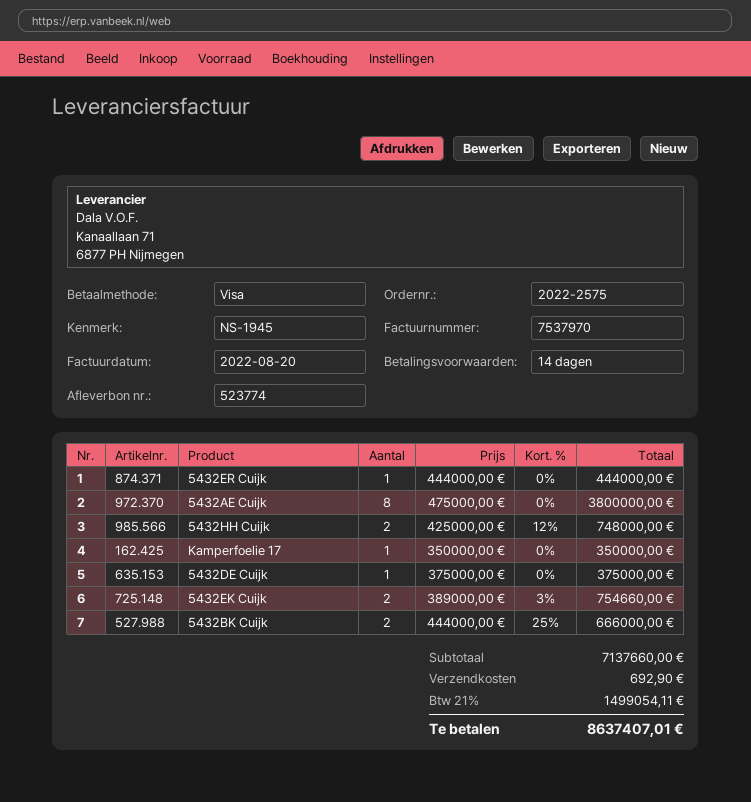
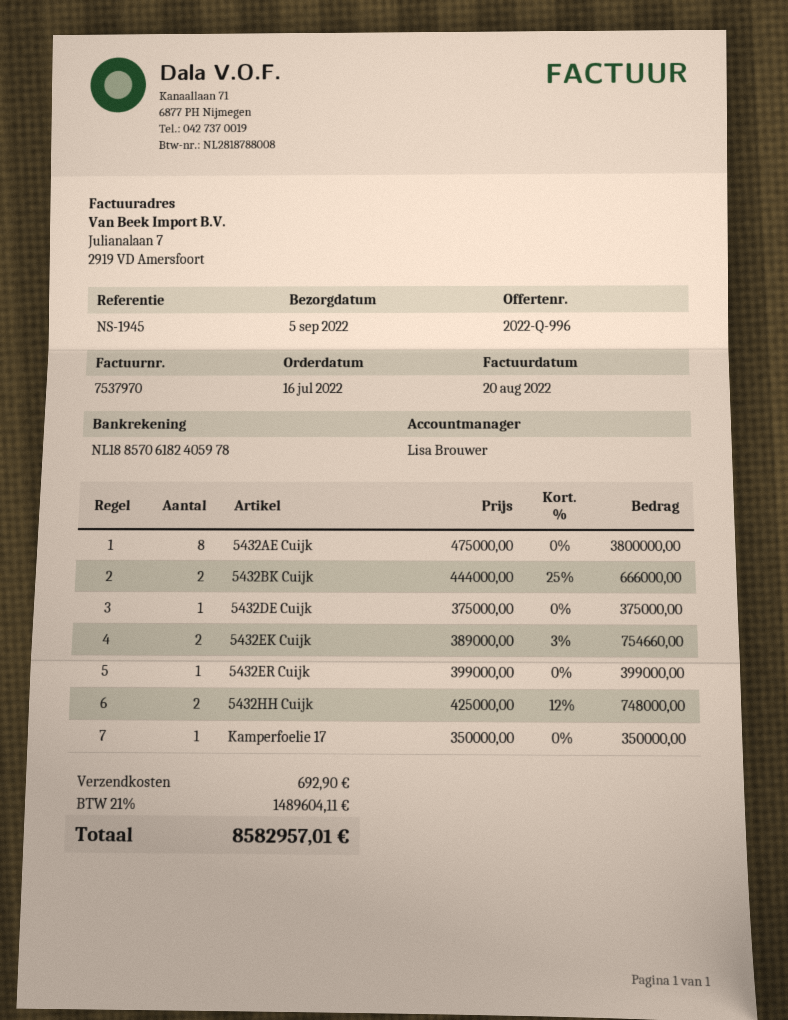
5432ER Cuijk: 1 x 444000.00 = 444000.00 -> 1 x 399000.00 = 399000.00
tax: 21% = 1499054.11 -> 21% = 1489604.11
total: 8637407.01 -> 8582957.01

